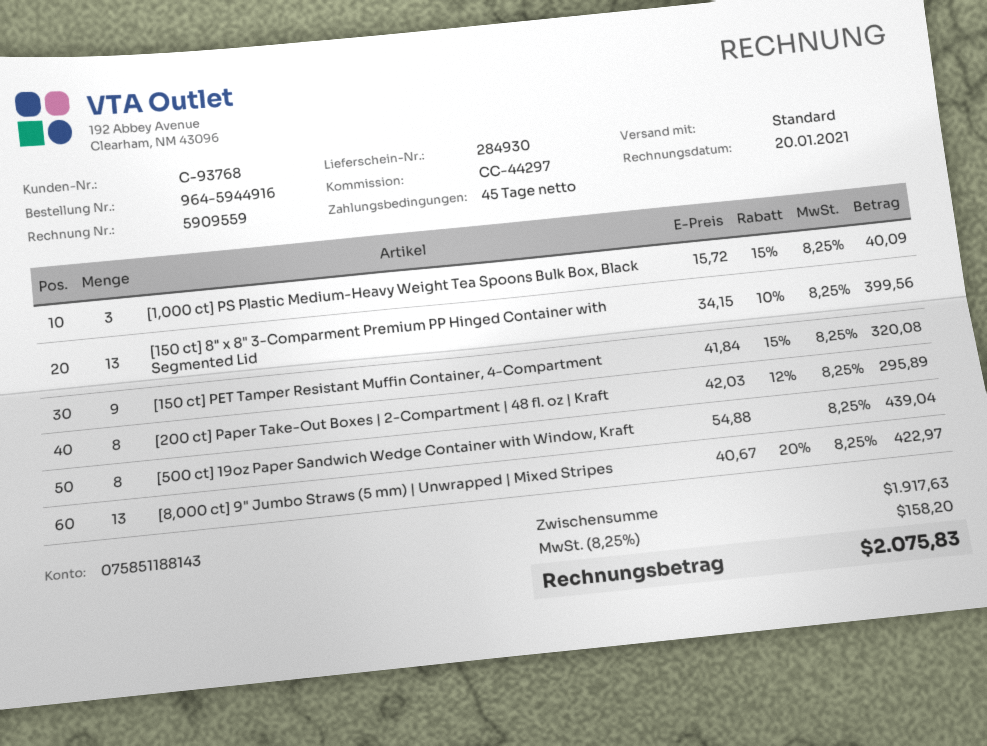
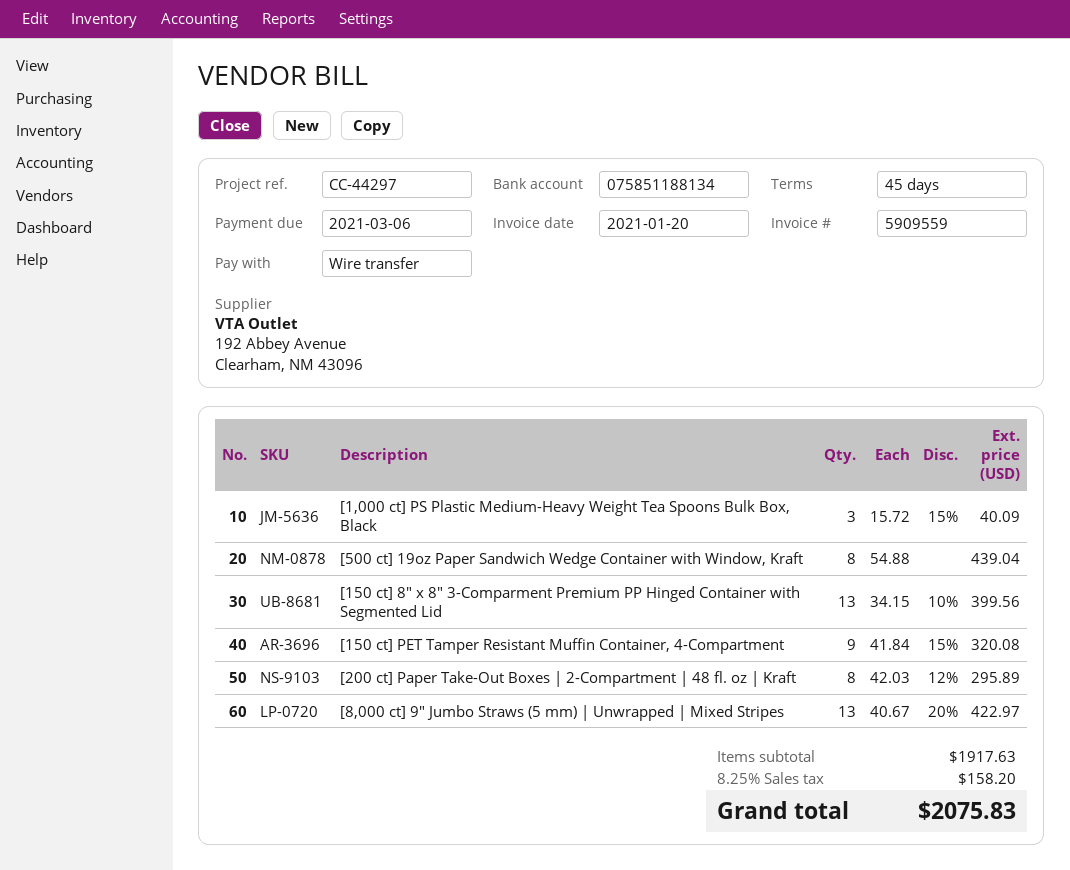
bank account: 075851188143 -> 075851188134

